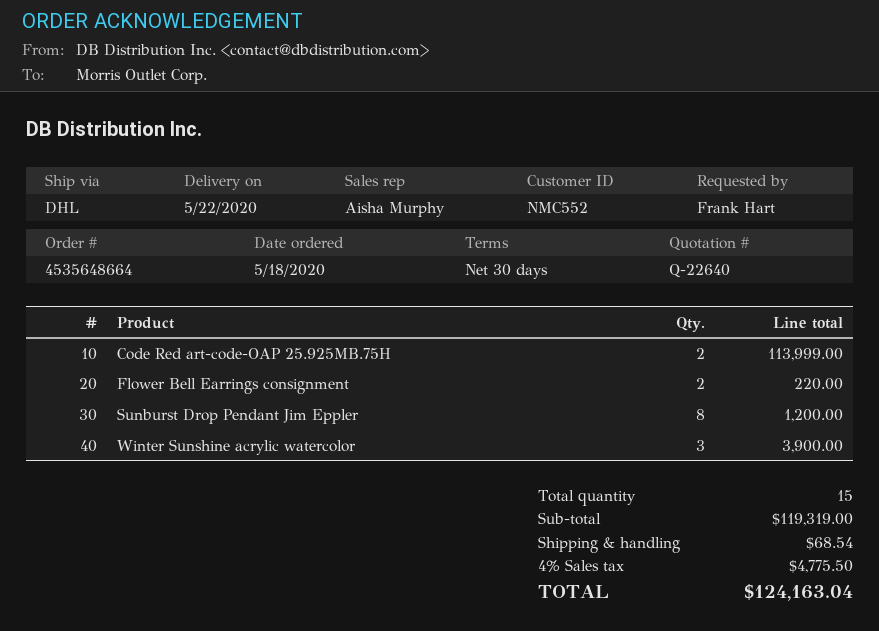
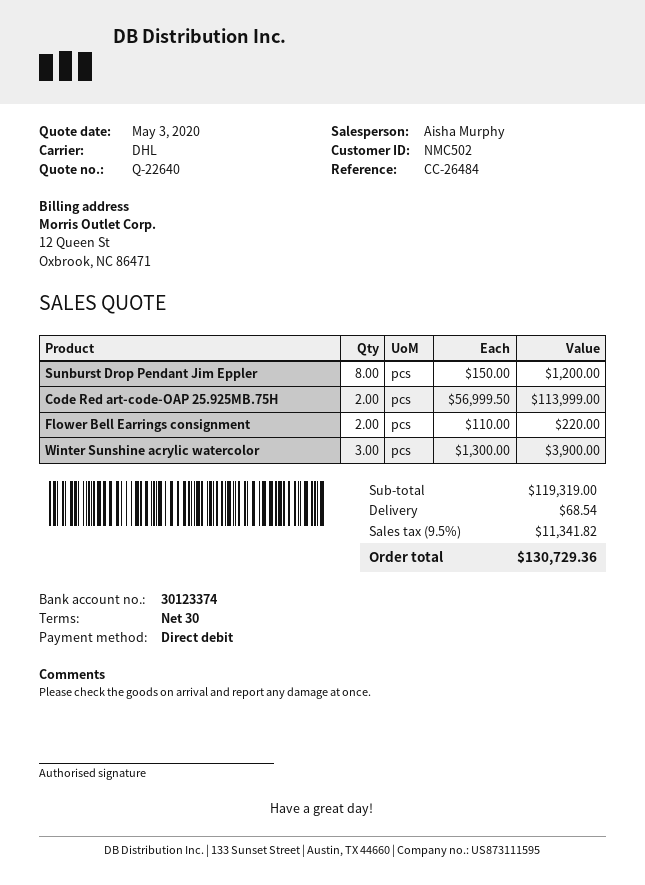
customer number: NMC552 -> NMC502
tax: 4% = 4775.50 -> 9.5% = 11341.82
total: 124163.04 -> 130729.36

